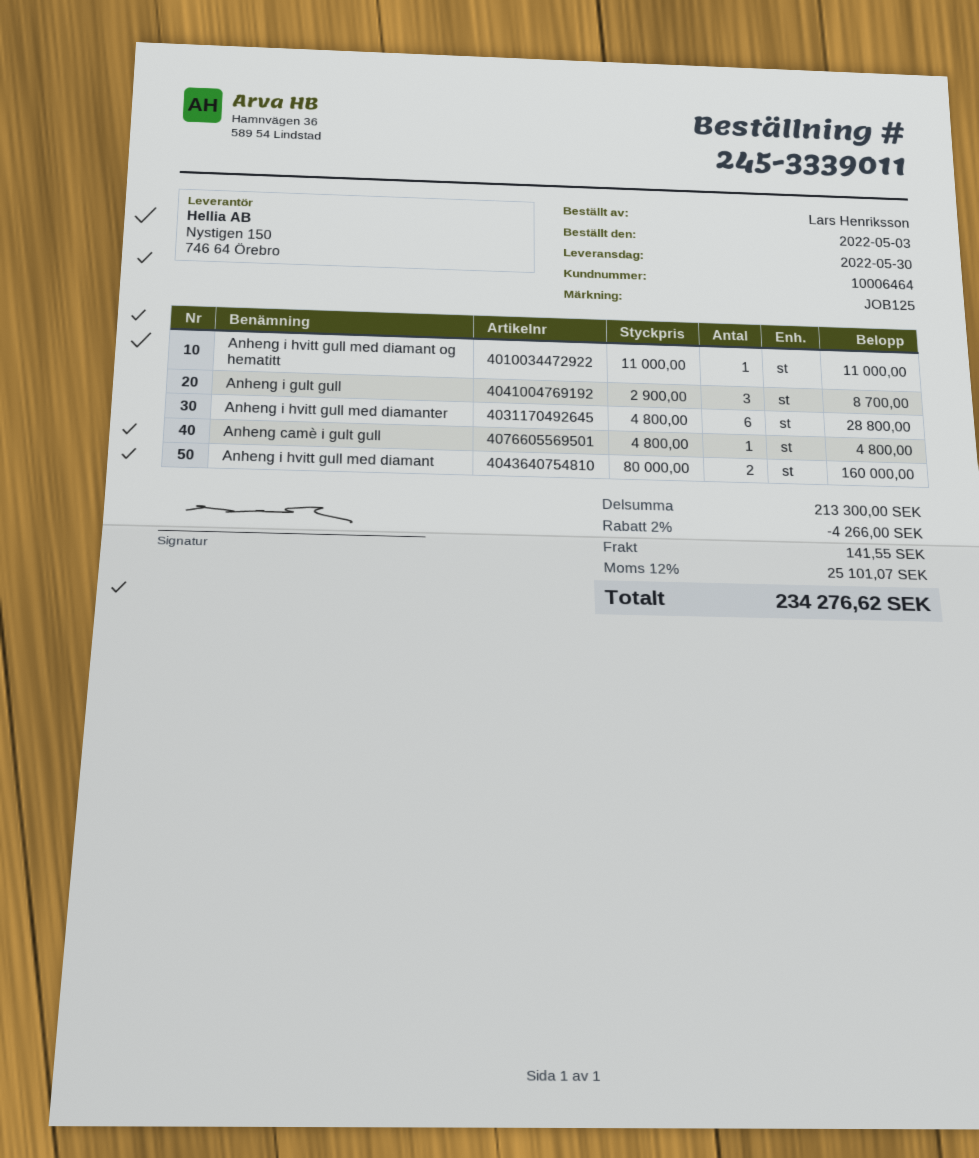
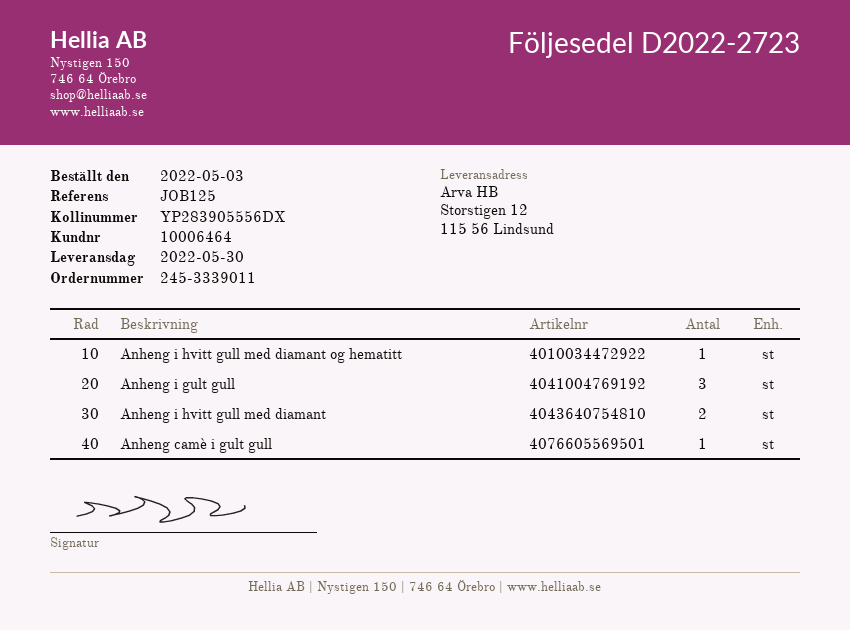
Anheng i hvitt gull med diamanter: 6 -> none

